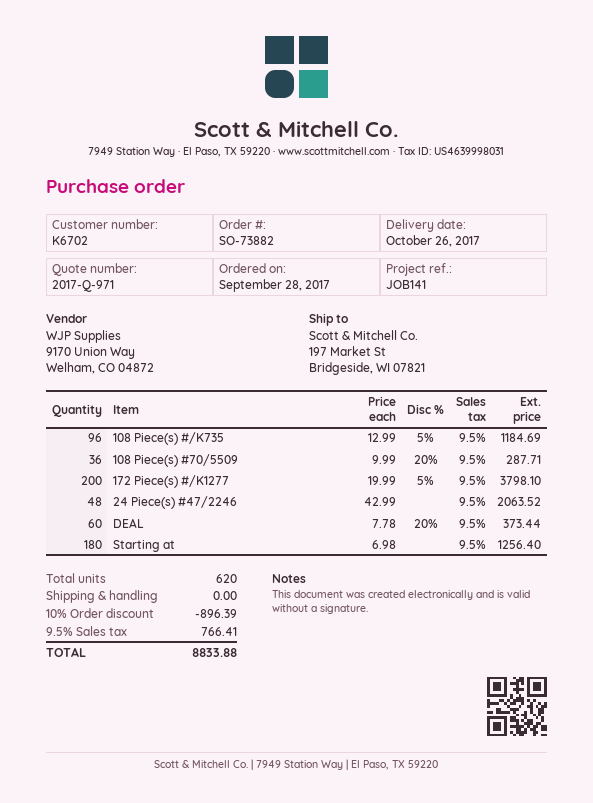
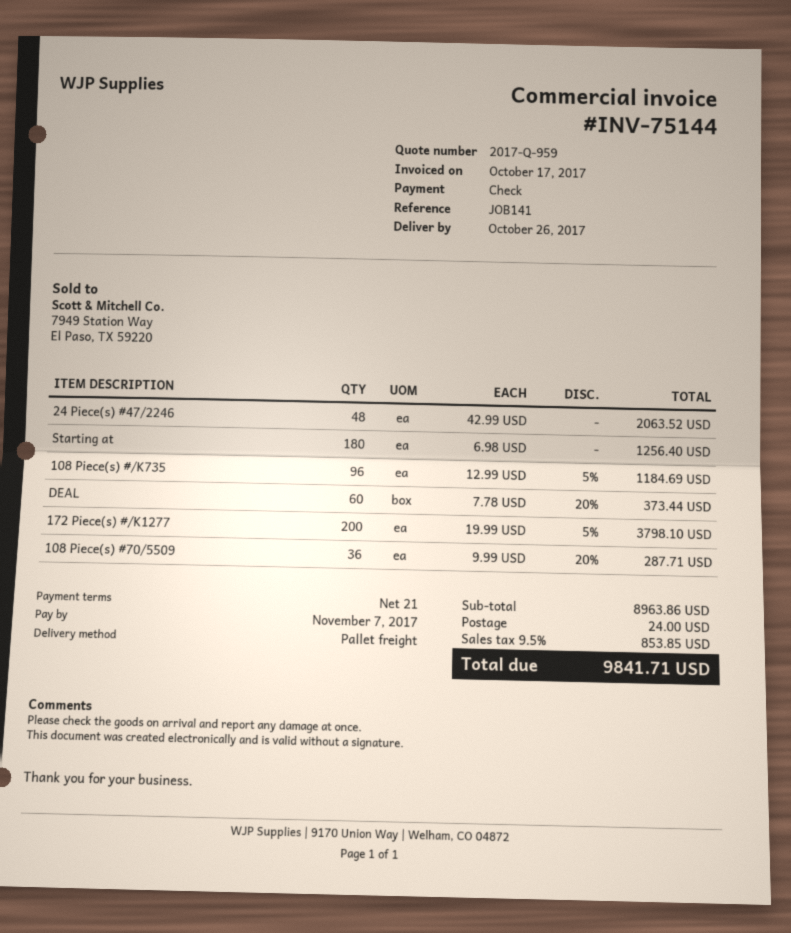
quote number: 2017-Q-971 -> 2017-Q-959
discount: 10% = 896.39 -> none
shipping: 0.00 -> 24.00
tax: 9.5% = 766.41 -> 9.5% = 853.85
total: 8833.88 -> 9841.71

